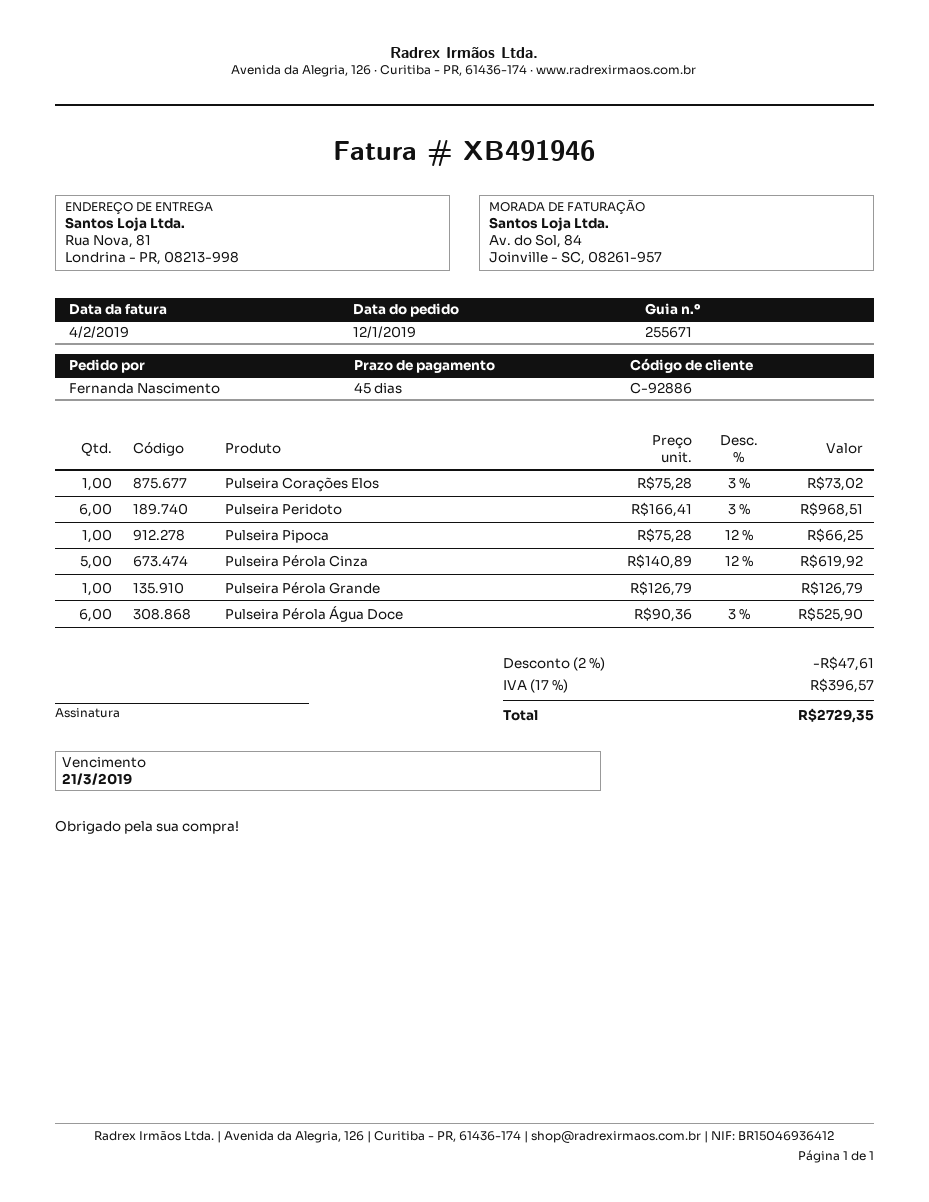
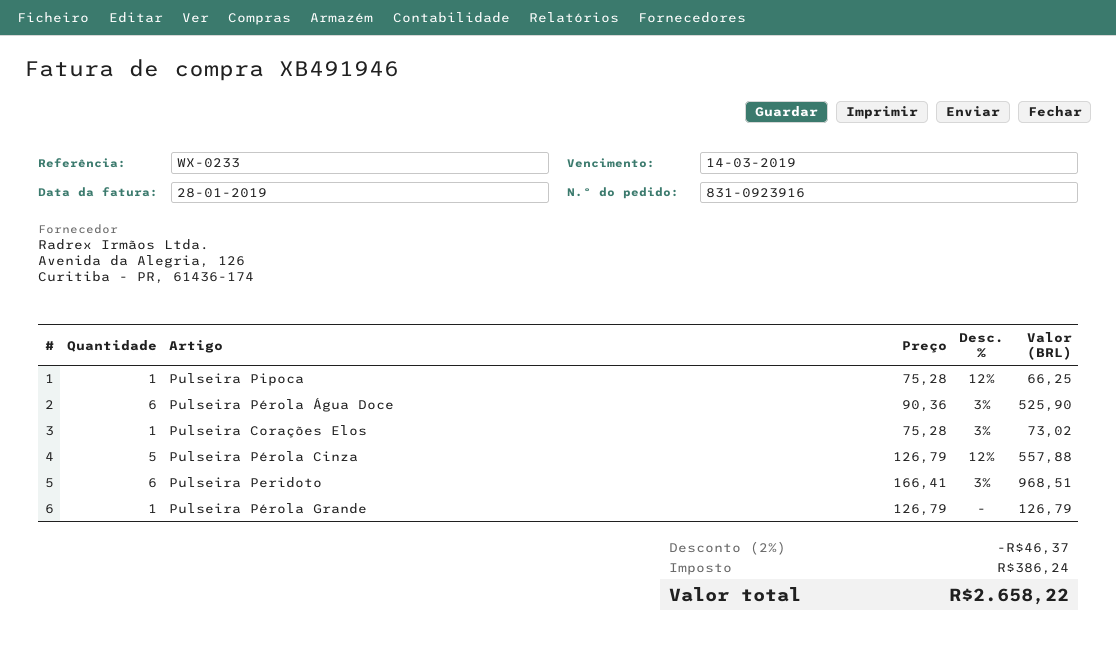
invoice date: 2019-02-04 -> 2019-01-28
due date: 2019-03-21 -> 2019-03-14
Pulseira Pérola Cinza: 5 x 140.89 - 12% = 619.92 -> 5 x 126.79 - 12% = 557.88
discount: 2% = 47.61 -> 2% = 46.37
tax: 396.57 -> 386.24
total: 2729.35 -> 2658.22

